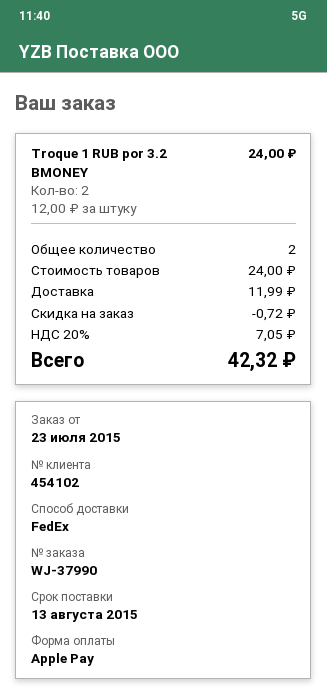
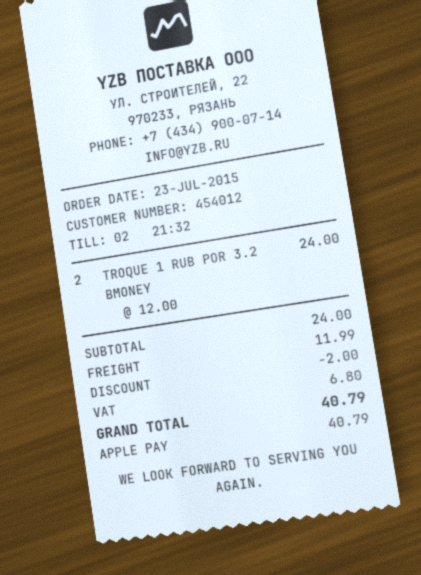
customer number: 454102 -> 454012
discount: 0.72 -> 2.00
tax: 7.05 -> 6.80
total: 42.32 -> 40.79

